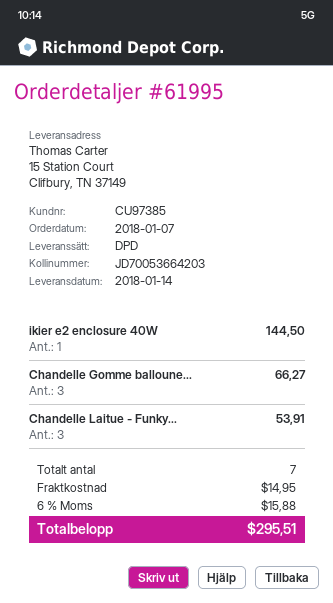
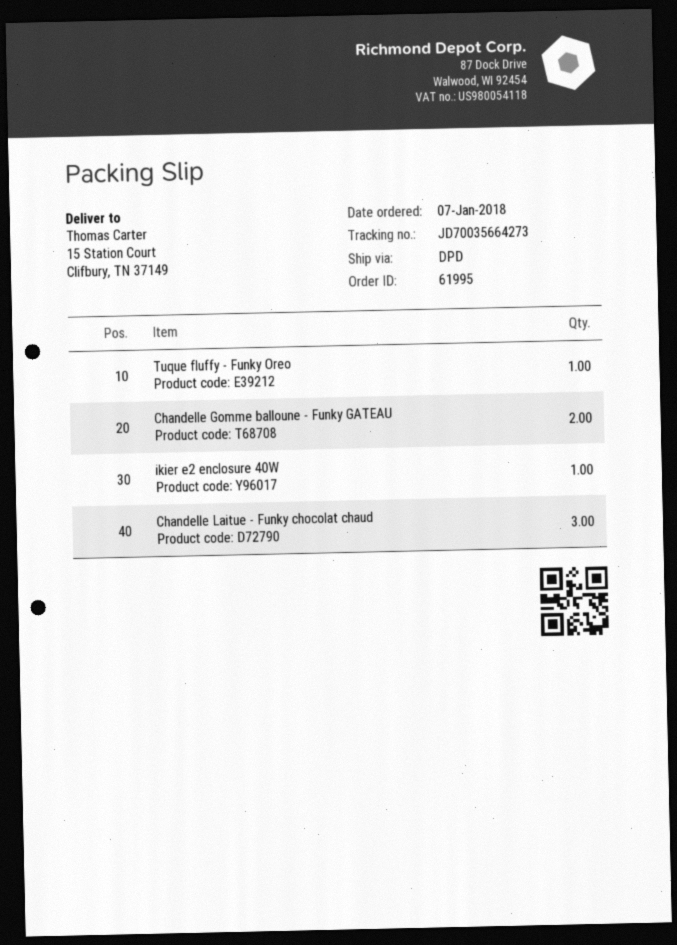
tracking number: JD70053664203 -> JD70035664273
Chandelle Gomme balloune...: 3 -> 2
Tuque fluffy - Funky Oreo: none -> 1

